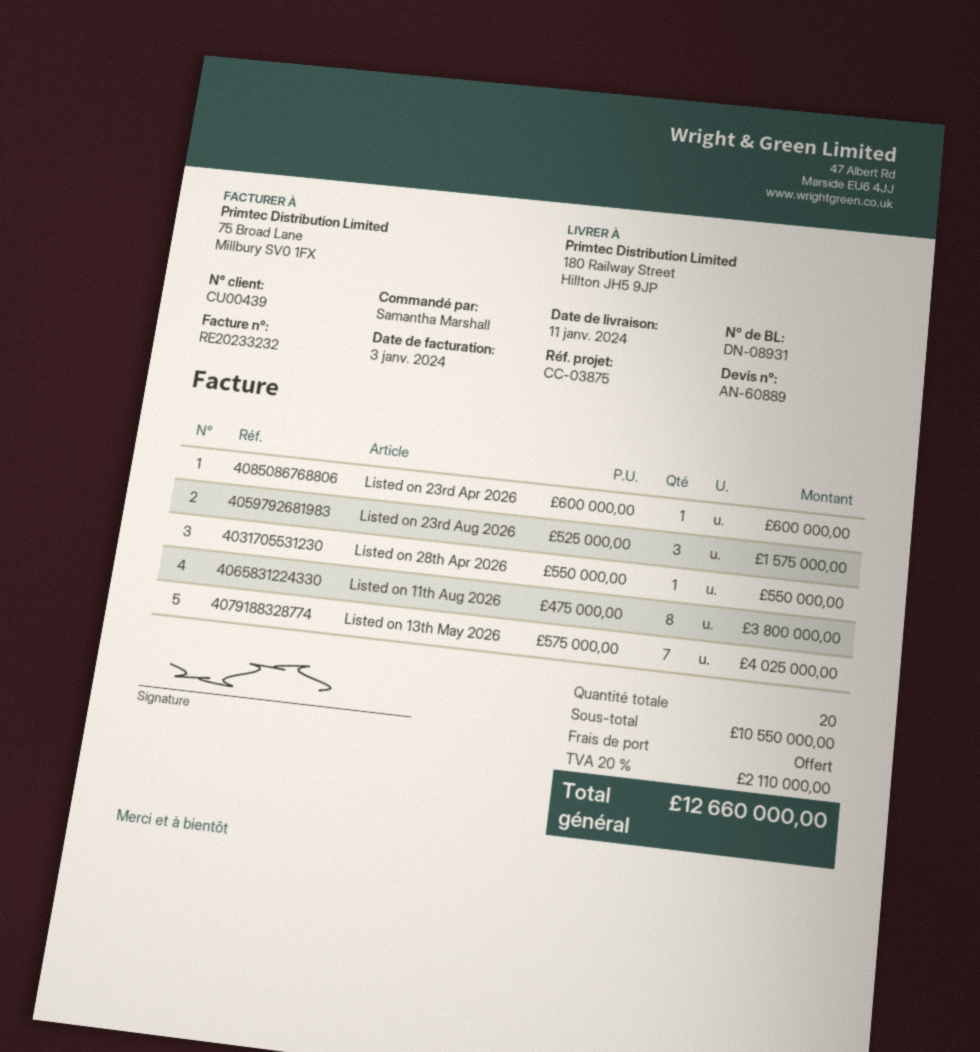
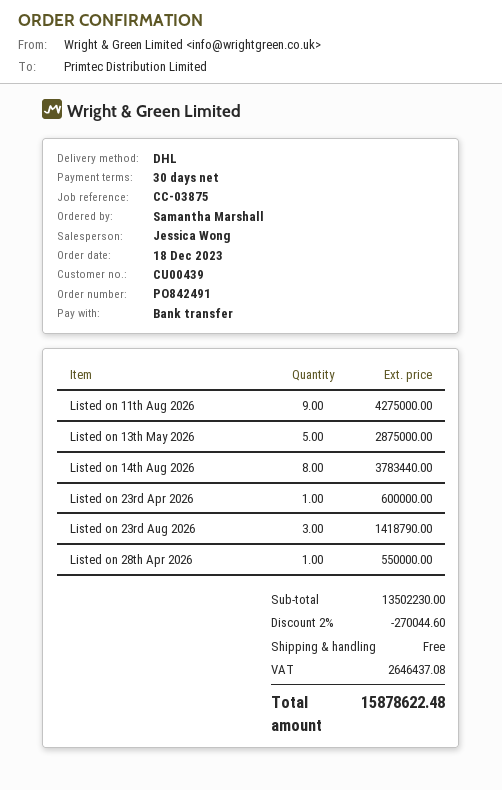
Listed on 23rd Aug 2026: 3 for 1575000.00 -> 3 for 1418790.00
Listed on 11th Aug 2026: 8 for 3800000.00 -> 9 for 4275000.00
Listed on 13th May 2026: 7 for 4025000.00 -> 5 for 2875000.00
Listed on 14th Aug 2026: none -> 8 for 3783440.00
subtotal: 10550000.00 -> 13502230.00
discount: none -> 2% = 270044.60
tax: 2110000.00 -> 2646437.08
total: 12660000.00 -> 15878622.48

